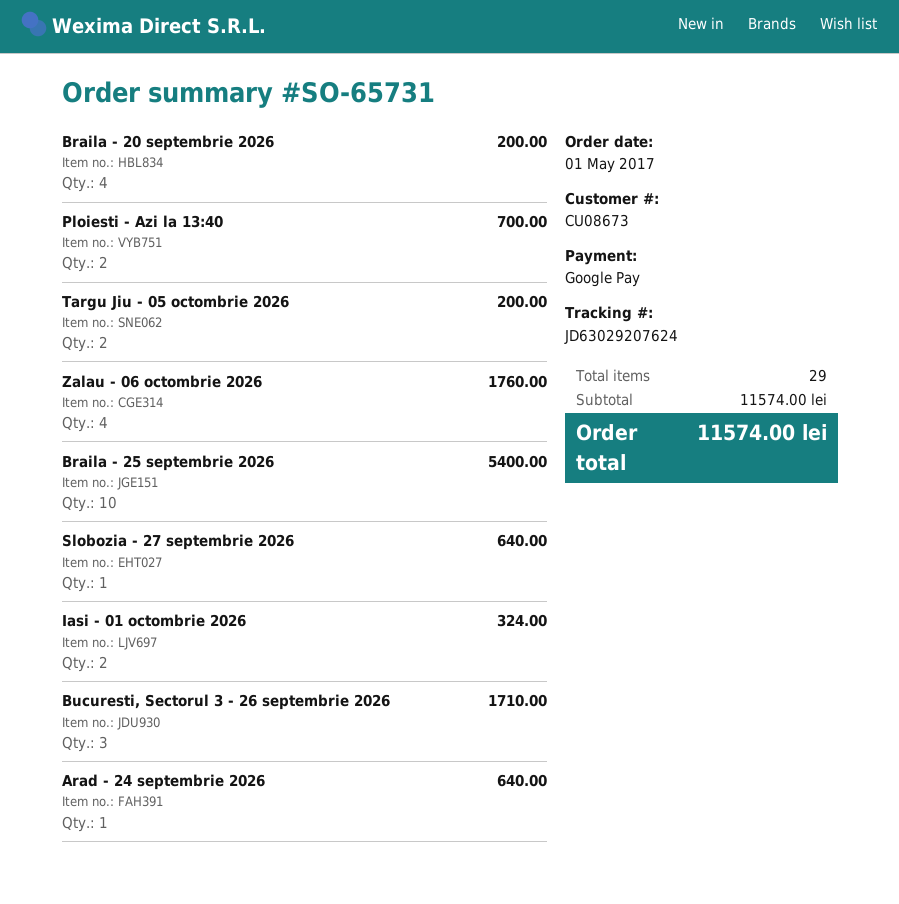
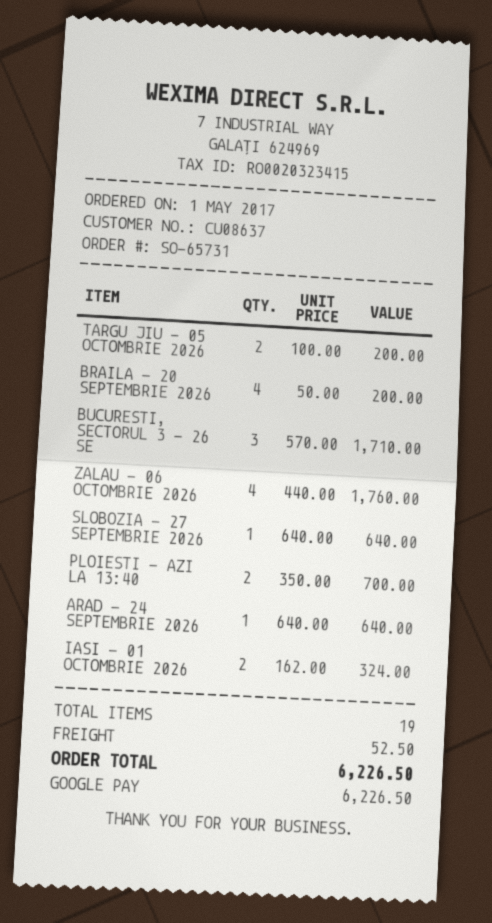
customer number: CU08673 -> CU08637
Braila - 25 septembrie 2026: 10 for 5400.00 -> none
total quantity: 29 -> 19
shipping: none -> 52.50
total: 11574.00 -> 6226.50

